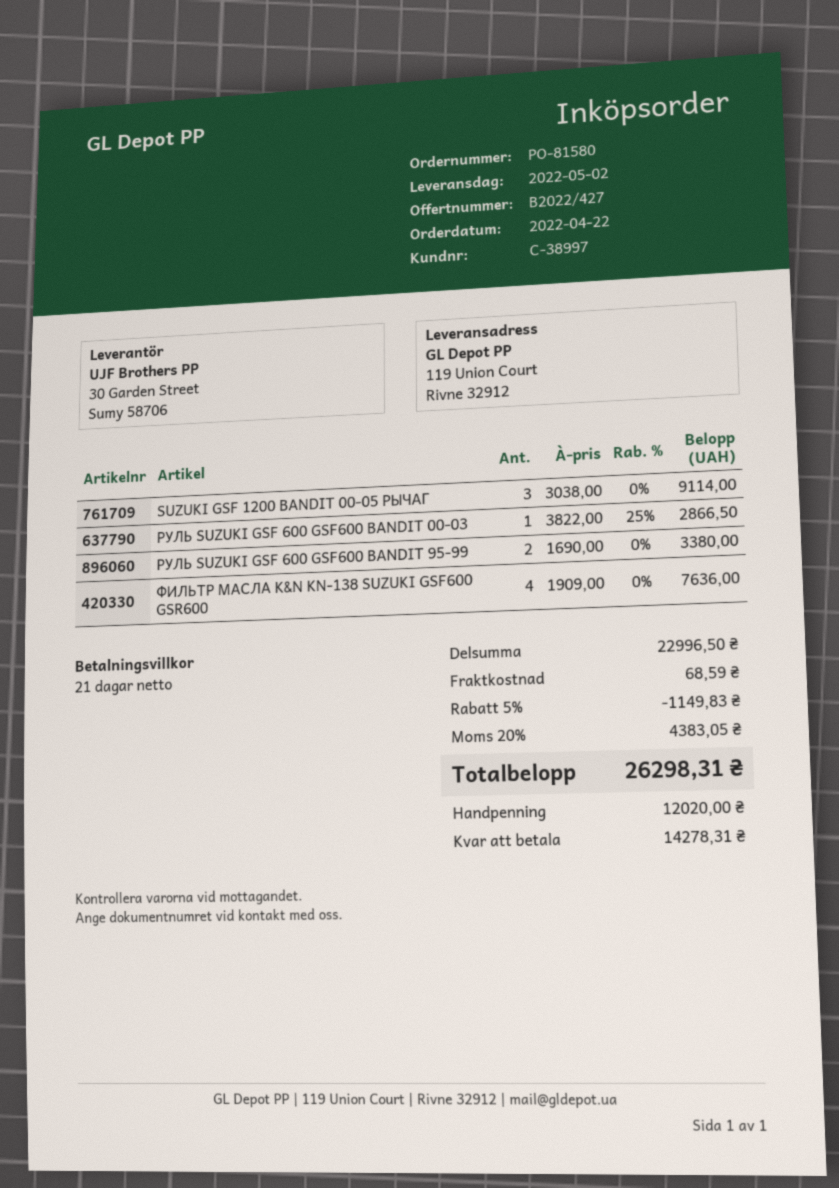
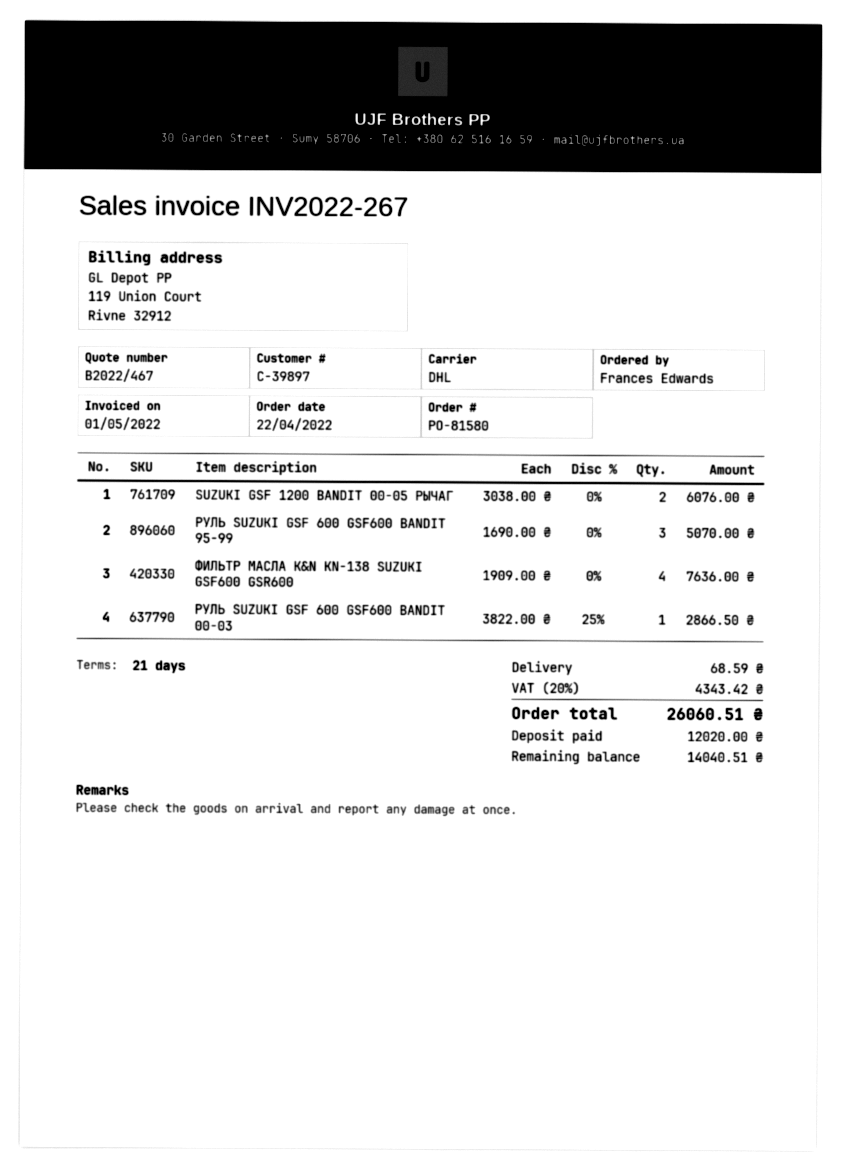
quote number: B2022/427 -> B2022/467
customer number: C-38997 -> C-39897
SUZUKI GSF 1200 BANDIT 00-05 РЫЧАГ: 3 x 3038.00 = 9114.00 -> 2 x 3038.00 = 6076.00
РУЛЬ SUZUKI GSF 600 GSF600 BANDIT 95-99: 2 x 1690.00 = 3380.00 -> 3 x 1690.00 = 5070.00
discount: 5% = 1149.83 -> none
tax: 20% = 4383.05 -> 20% = 4343.42
total: 26298.31 -> 26060.51
balance: 14278.31 -> 14040.51

